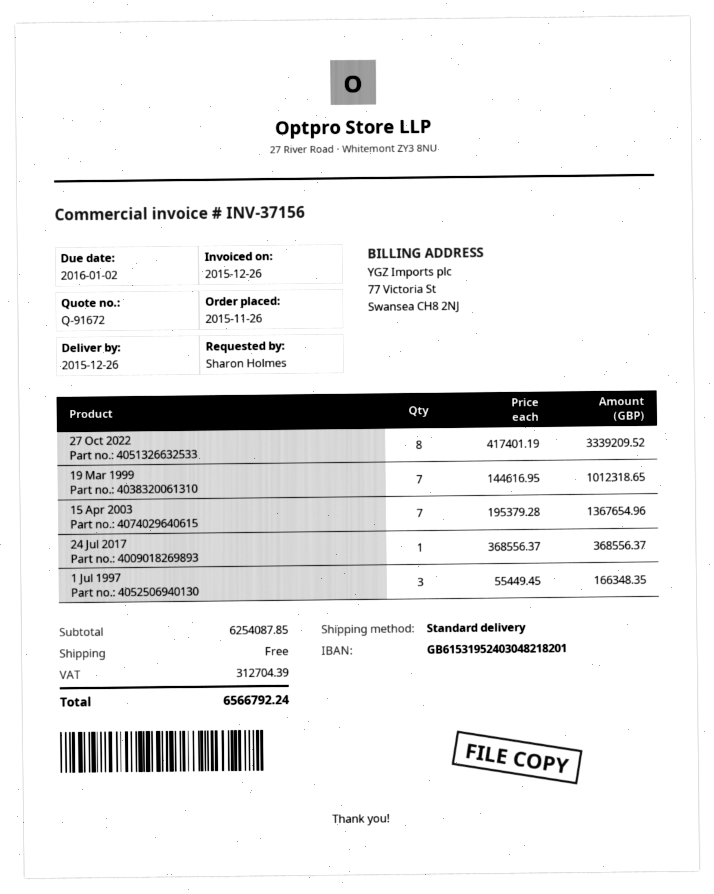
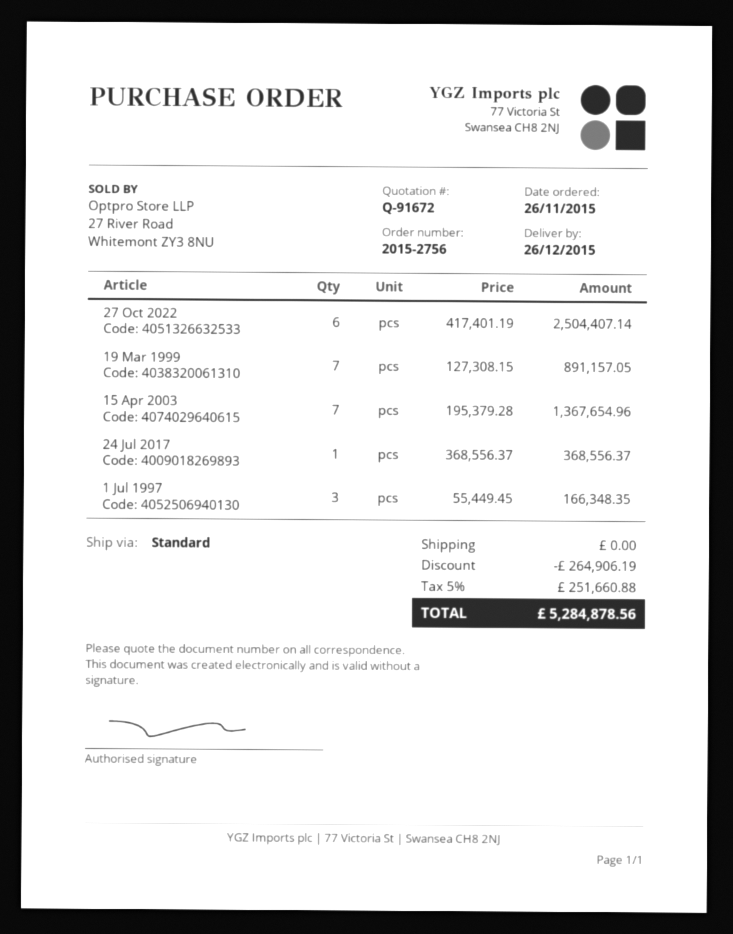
27 Oct 2022: 8 x 417401.19 = 3339209.52 -> 6 x 417401.19 = 2504407.14
19 Mar 1999: 7 x 144616.95 = 1012318.65 -> 7 x 127308.15 = 891157.05
discount: none -> 264906.19
tax: 312704.39 -> 251660.88
total: 6566792.24 -> 5284878.56

